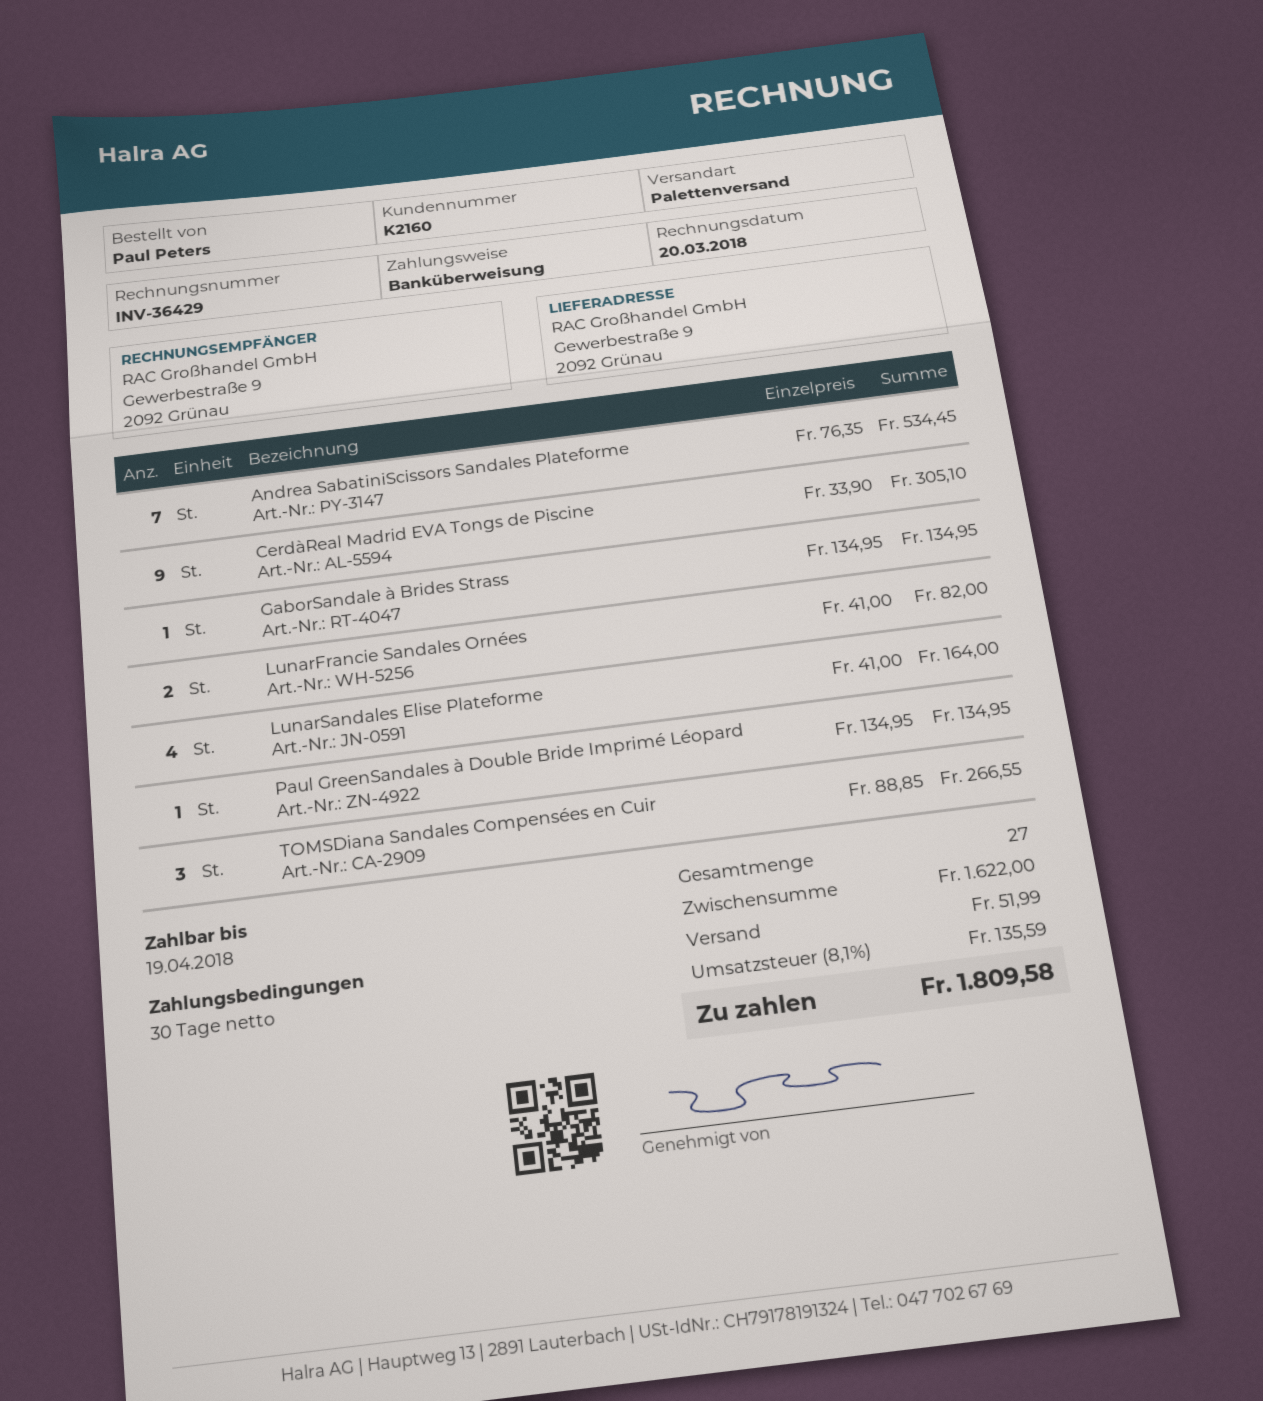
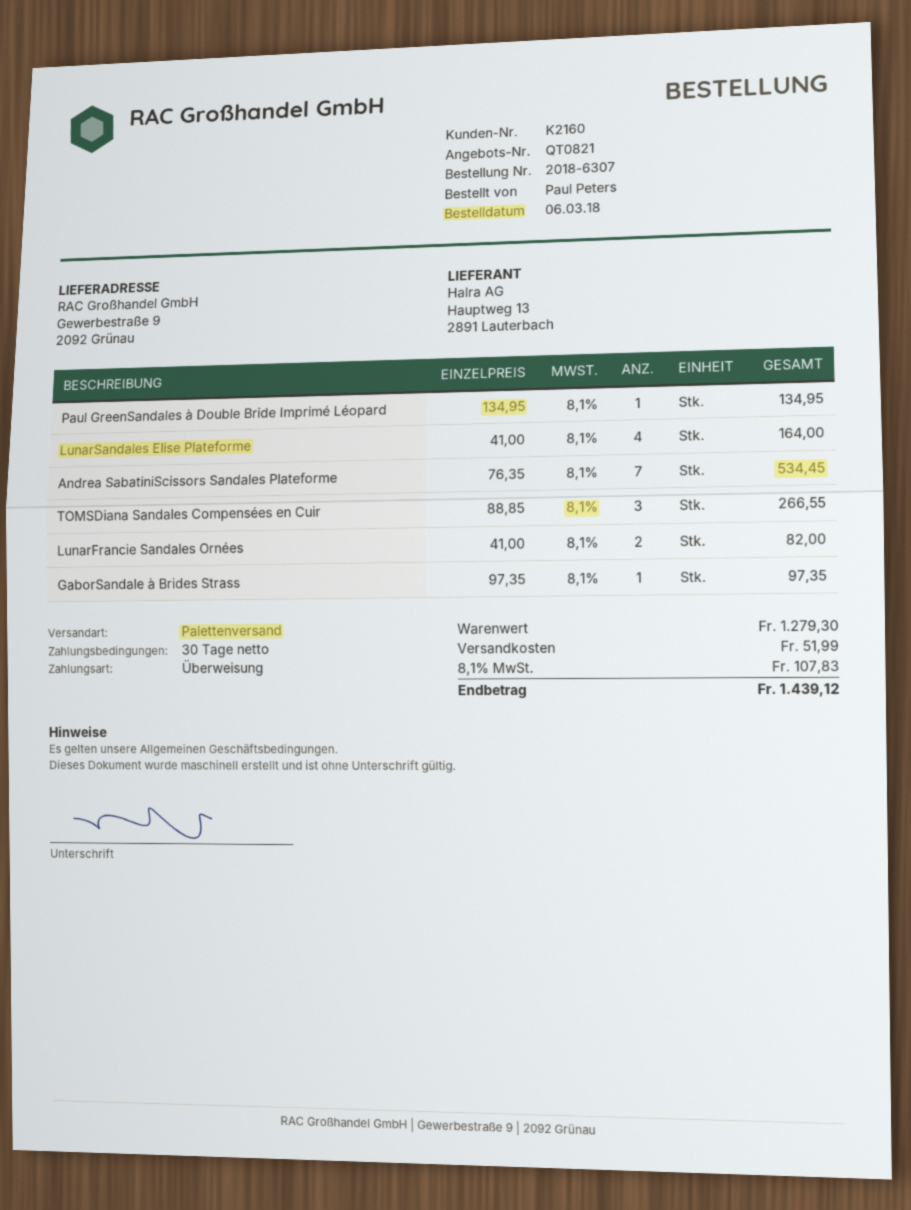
CerdàReal Madrid EVA Tongs de Piscine: 9 x 33.90 = 305.10 -> none
GaborSandale à Brides Strass: 1 x 134.95 = 134.95 -> 1 x 97.35 = 97.35
subtotal: 1622.00 -> 1279.30
tax: 8.1% = 135.59 -> 8.1% = 107.83
total: 1809.58 -> 1439.12

